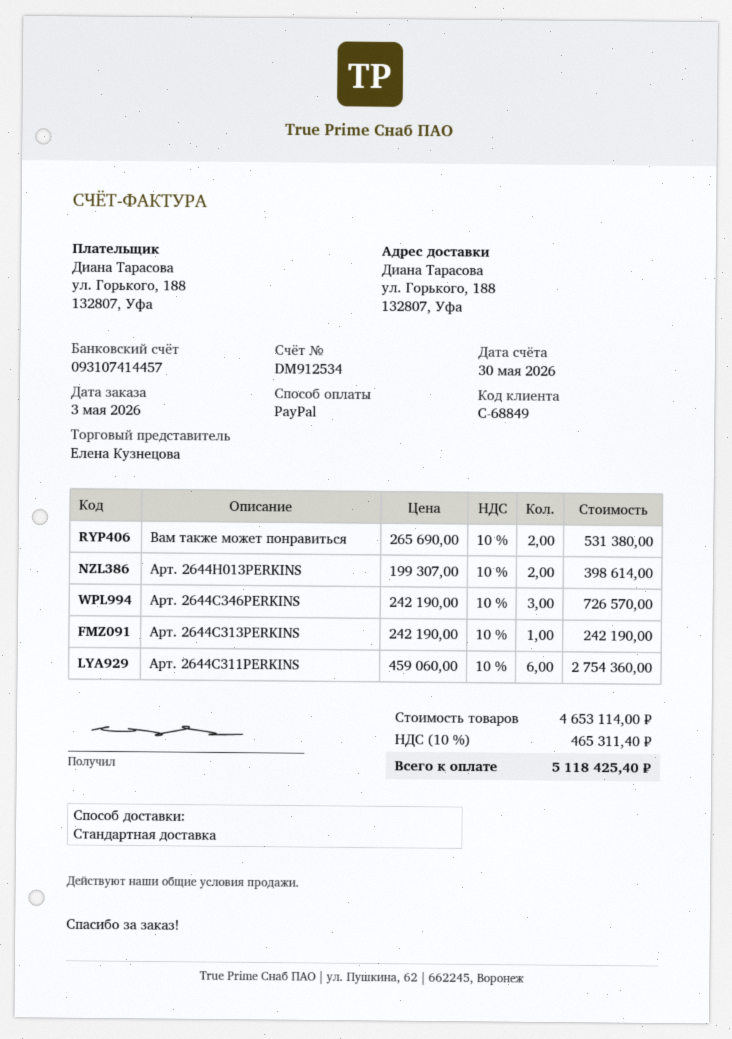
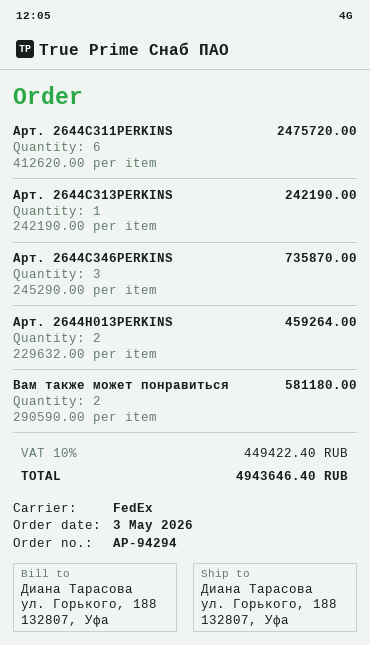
shipping method: standard -> FedEx
Вам также может понравиться: 2 x 265690.00 = 531380.00 -> 2 x 290590.00 = 581180.00
Арт. 2644H013PERKINS: 2 x 199307.00 = 398614.00 -> 2 x 229632.00 = 459264.00
Арт. 2644C346PERKINS: 3 x 242190.00 = 726570.00 -> 3 x 245290.00 = 735870.00
Арт. 2644C311PERKINS: 6 x 459060.00 = 2754360.00 -> 6 x 412620.00 = 2475720.00
tax: 10% = 465311.40 -> 10% = 449422.40
total: 5118425.40 -> 4943646.40

